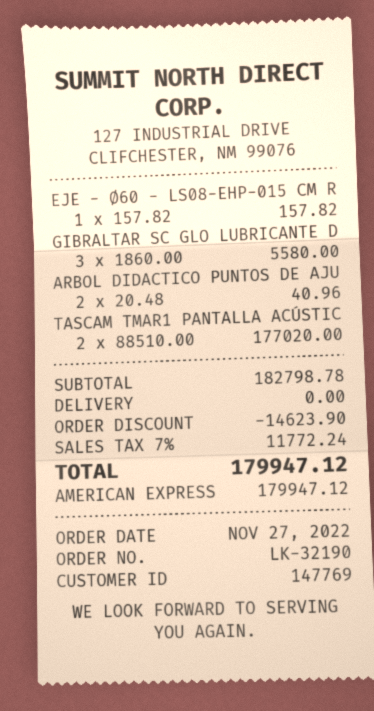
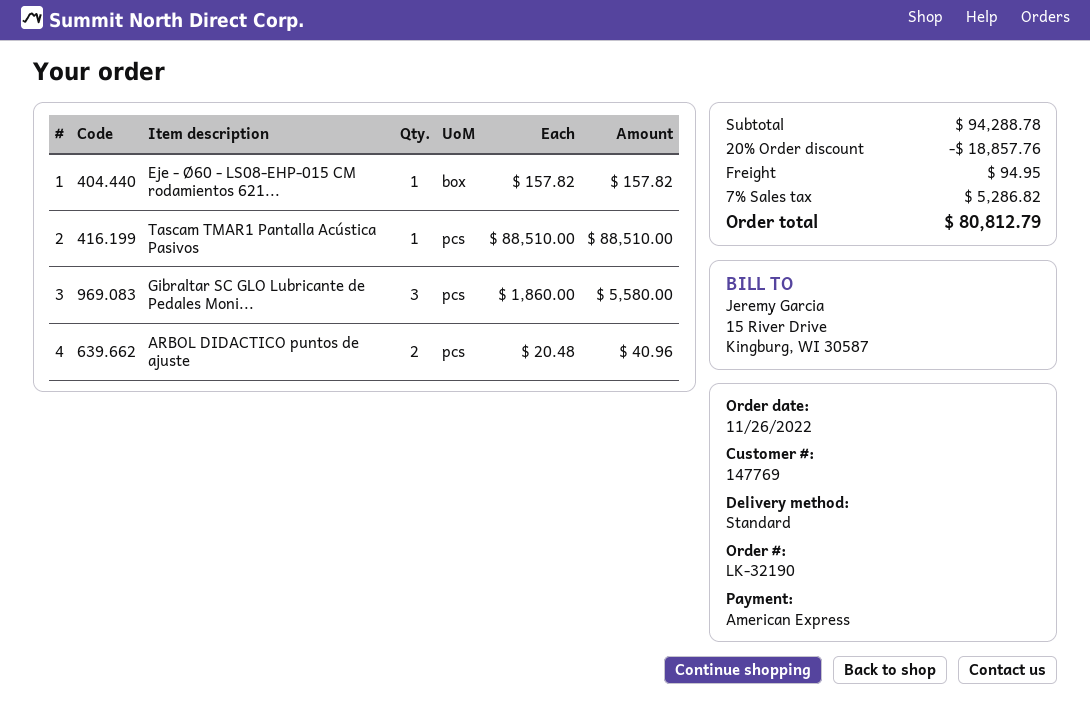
order date: 2022-11-27 -> 2022-11-26
TASCAM TMAR1 PANTALLA ACÚSTIC: 2 x 88510.00 = 177020.00 -> 1 x 88510.00 = 88510.00
subtotal: 182798.78 -> 94288.78
discount: 14623.90 -> 18857.76
shipping: 0.00 -> 94.95
tax: 7% = 11772.24 -> 7% = 5286.82
total: 179947.12 -> 80812.79

